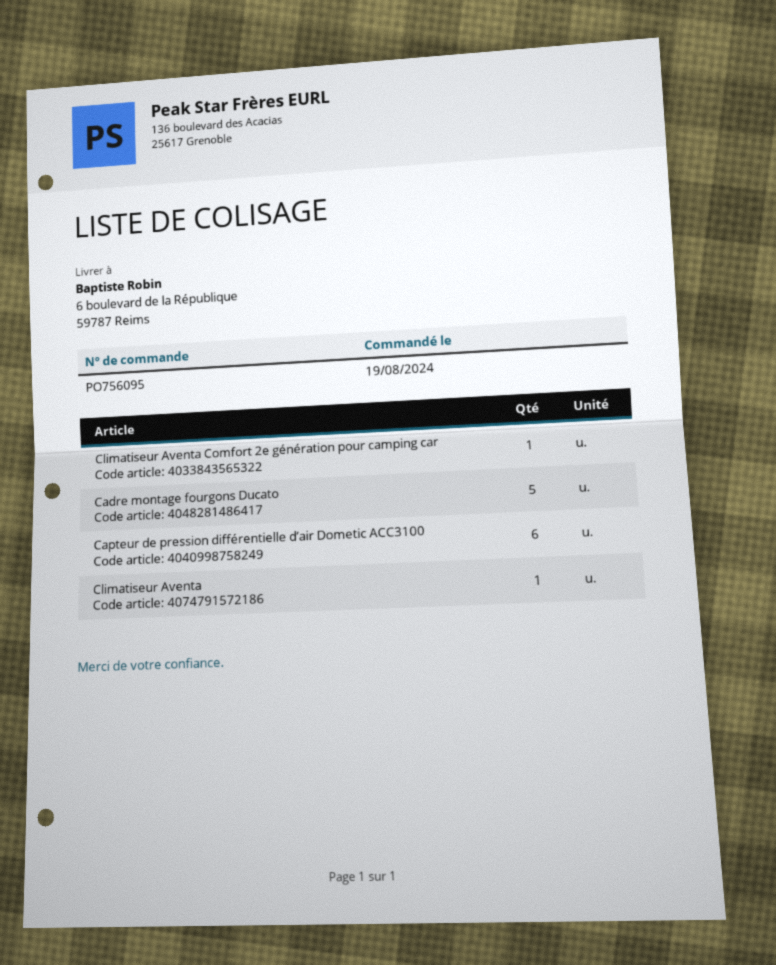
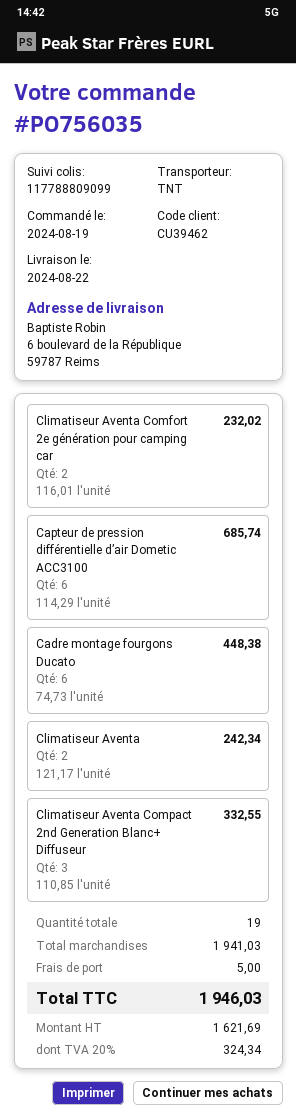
order number: PO756095 -> PO756035
Climatiseur Aventa Comfort 2e génération pour camping car: 1 -> 2
Cadre montage fourgons Ducato: 5 -> 6
Climatiseur Aventa: 1 -> 2
Climatiseur Aventa Compact 2nd Generation Blanc+ Diffuseur: none -> 3

